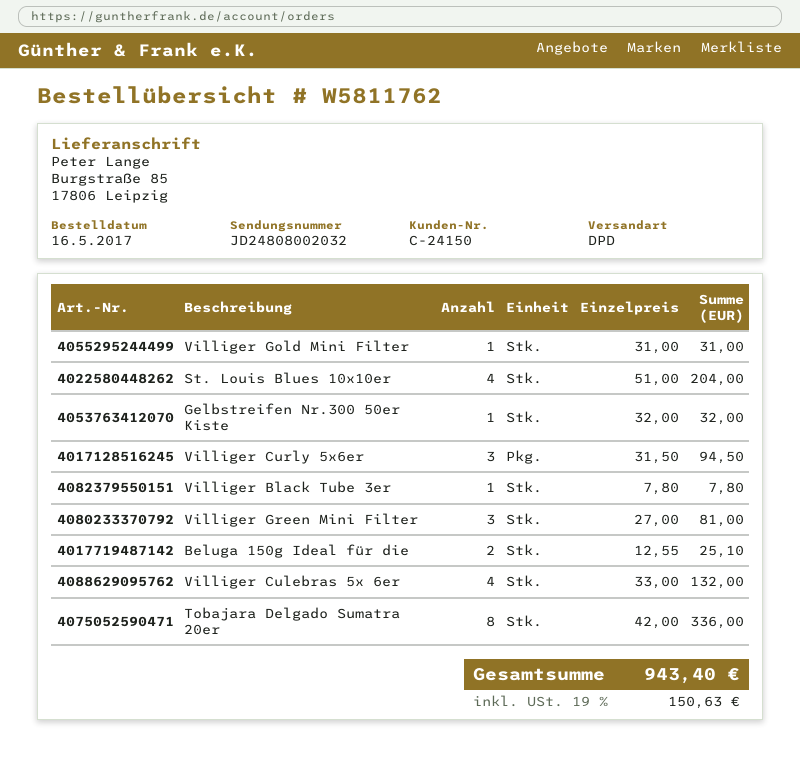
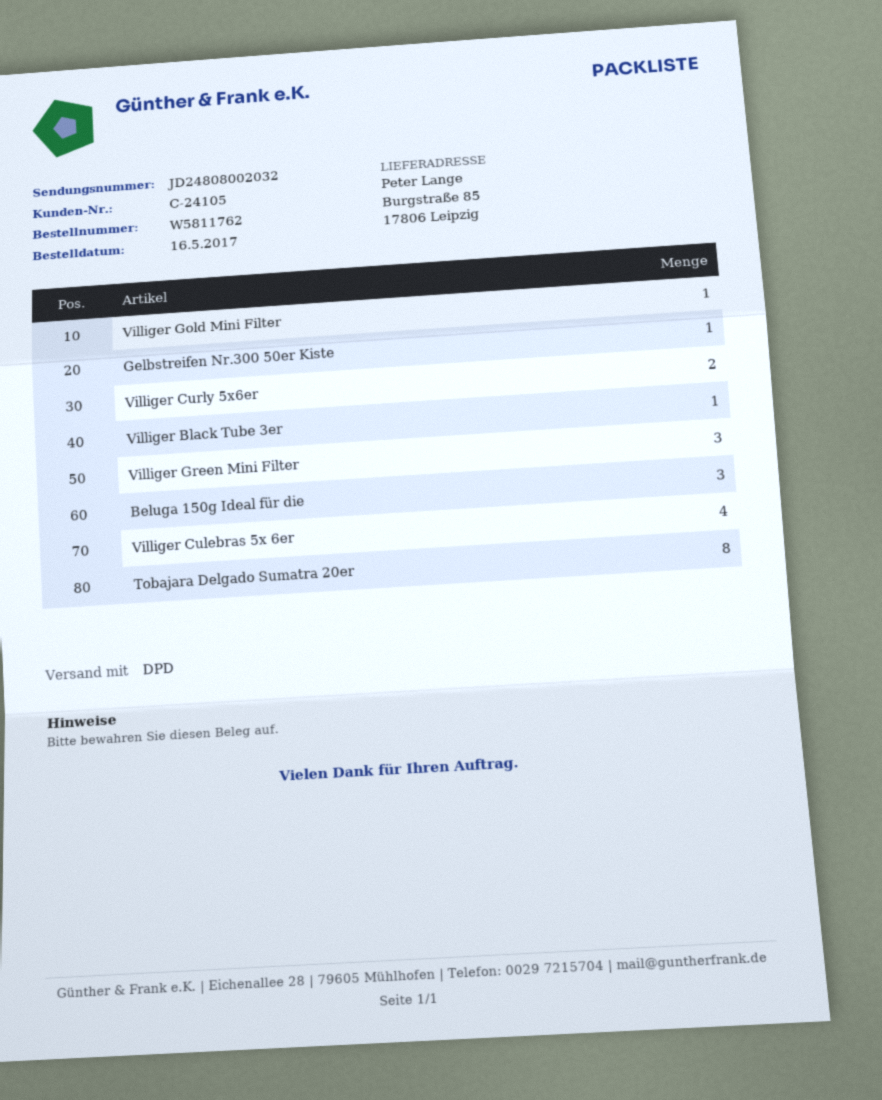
customer number: C-24150 -> C-24105
St. Louis Blues 10x10er: 4 -> none
Villiger Curly 5x6er: 3 -> 2
Beluga 150g Ideal für die: 2 -> 3

